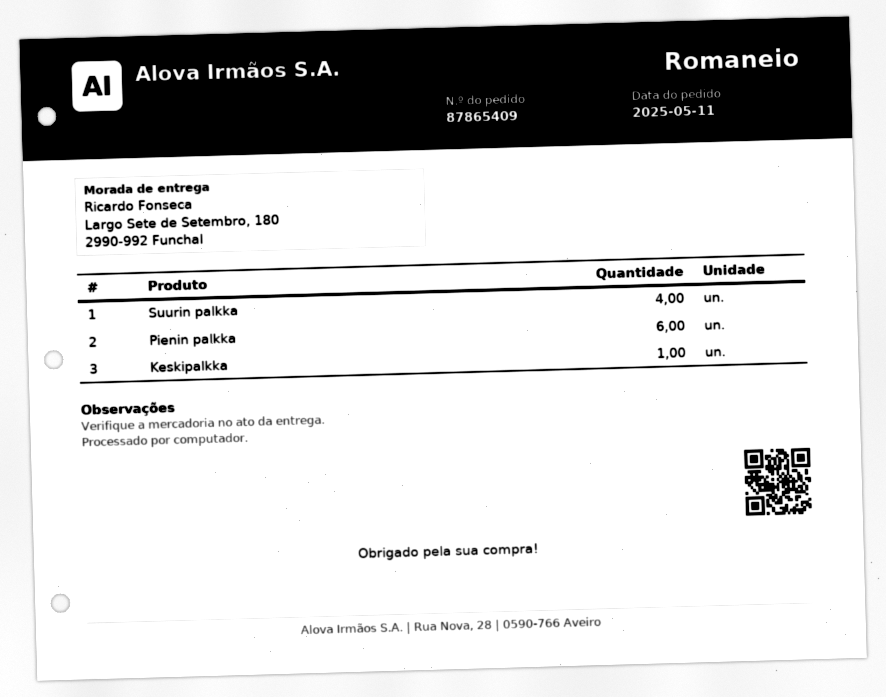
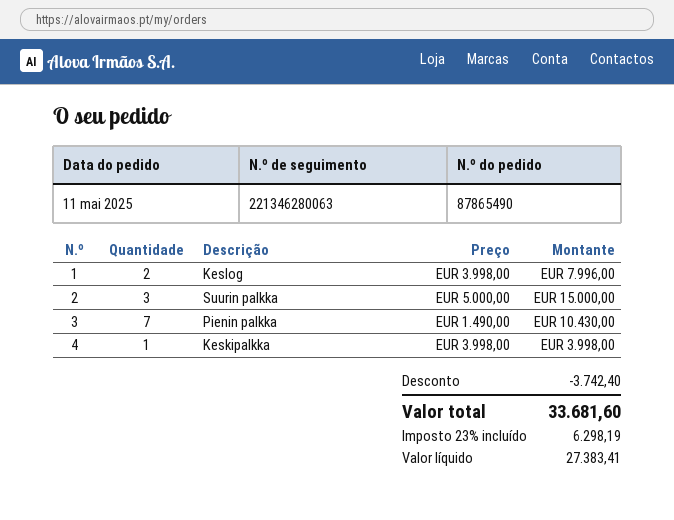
order number: 87865409 -> 87865490
Suurin palkka: 4 -> 3
Pienin palkka: 6 -> 7
Keslog: none -> 2

